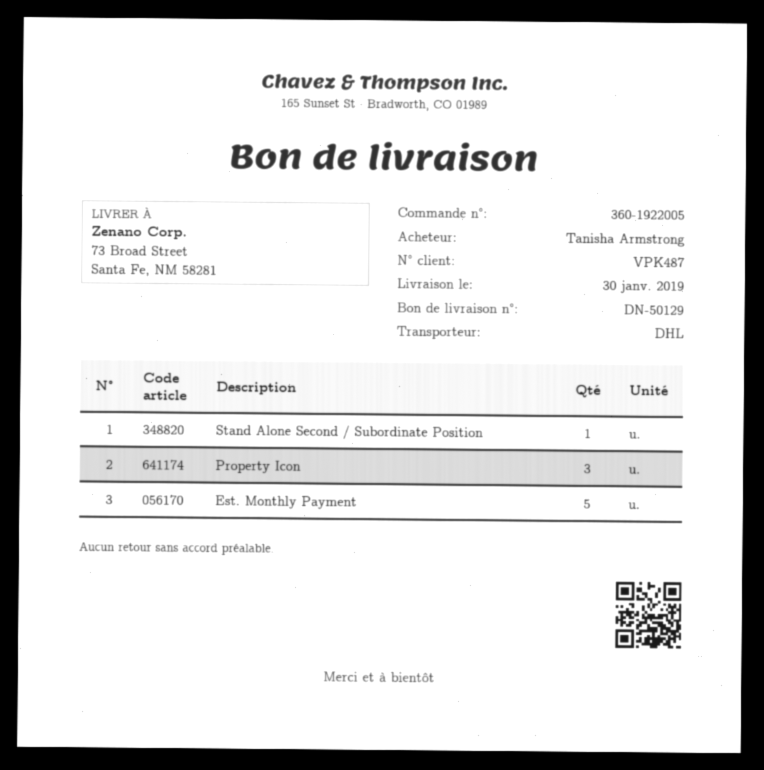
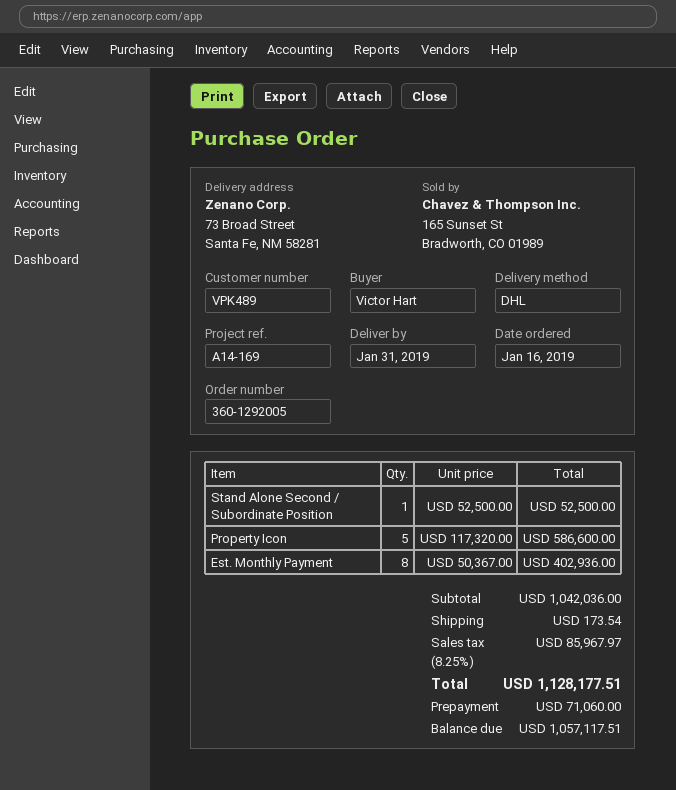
order number: 360-1922005 -> 360-1292005
delivery date: 2019-01-30 -> 2019-01-31
customer number: VPK487 -> VPK489
ordered by: Tanisha Armstrong -> Victor Hart
Property Icon: 3 -> 5
Est. Monthly Payment: 5 -> 8

